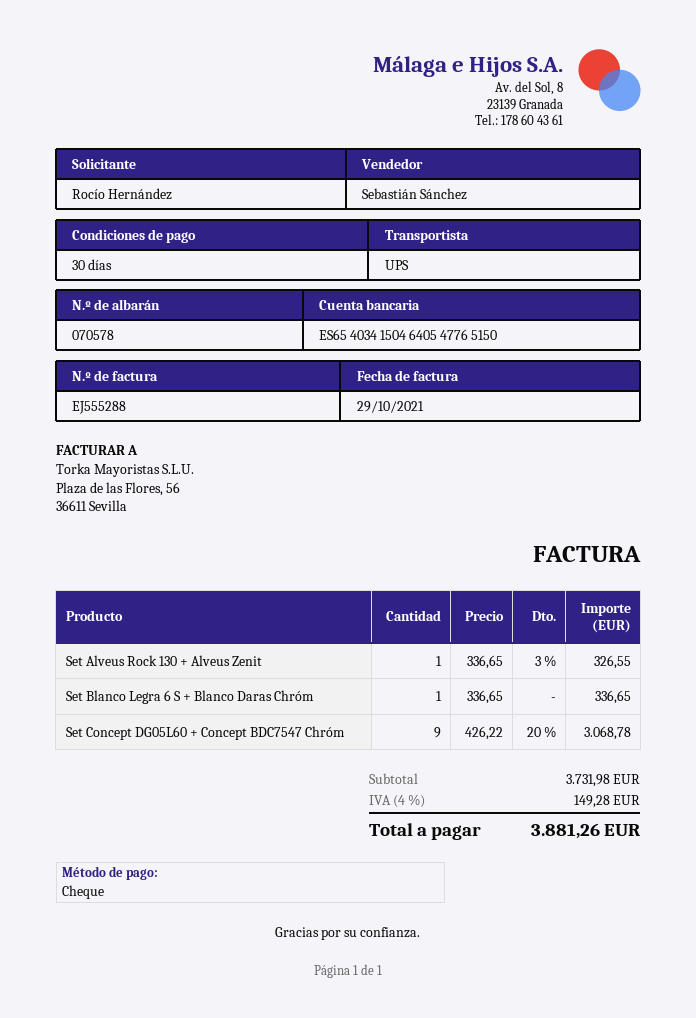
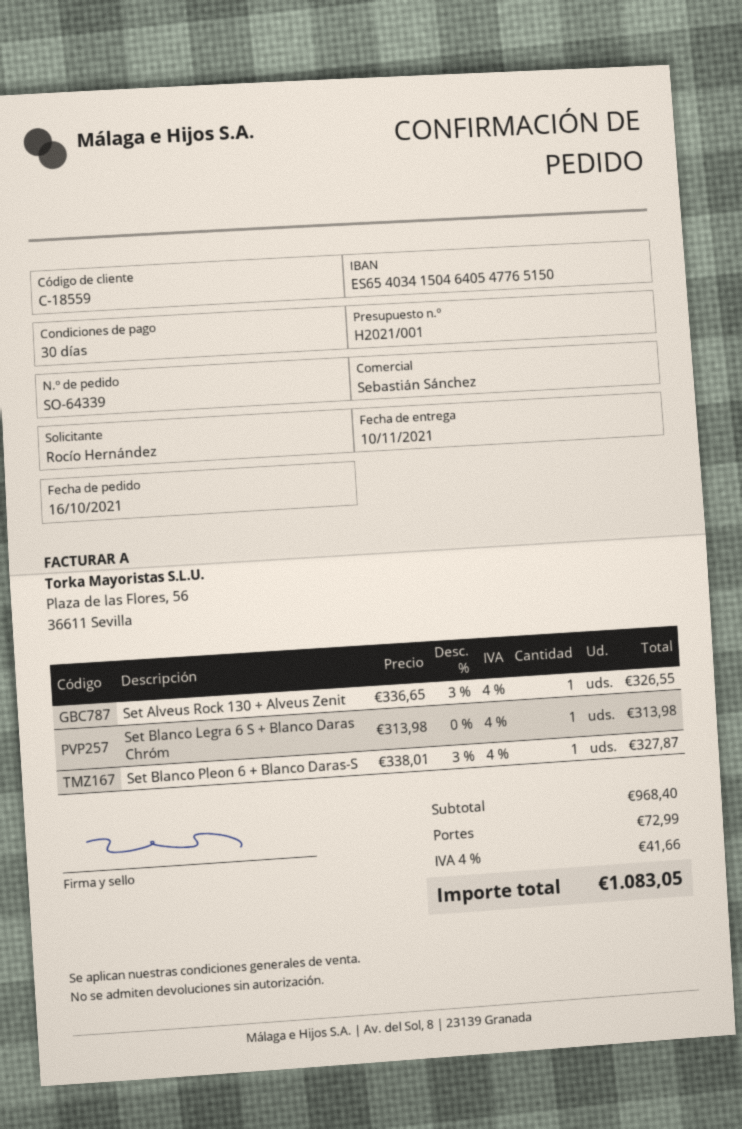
Set Blanco Legra 6 S + Blanco Daras Chróm: 1 x 336.65 = 336.65 -> 1 x 313.98 = 313.98
Set Concept DG05L60 + Concept BDC7547 Chróm: 9 x 426.22 - 20% = 3068.78 -> none
Set Blanco Pleon 6 + Blanco Daras-S: none -> 1 x 338.01 - 3% = 327.87
subtotal: 3731.98 -> 968.40
shipping: none -> 72.99
tax: 4% = 149.28 -> 4% = 41.66
total: 3881.26 -> 1083.05

